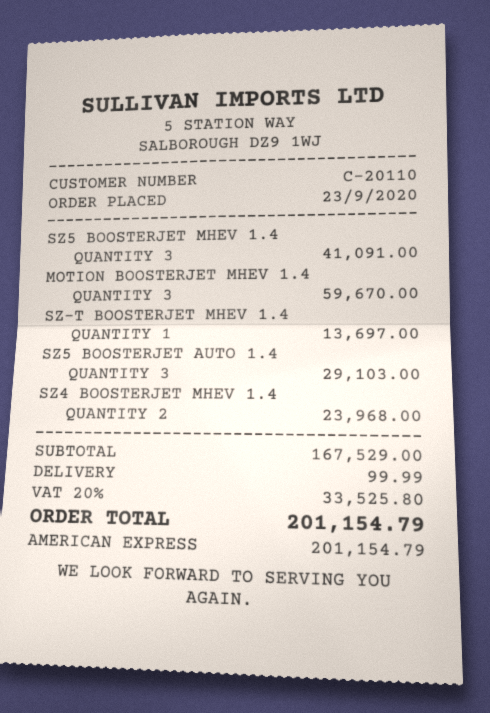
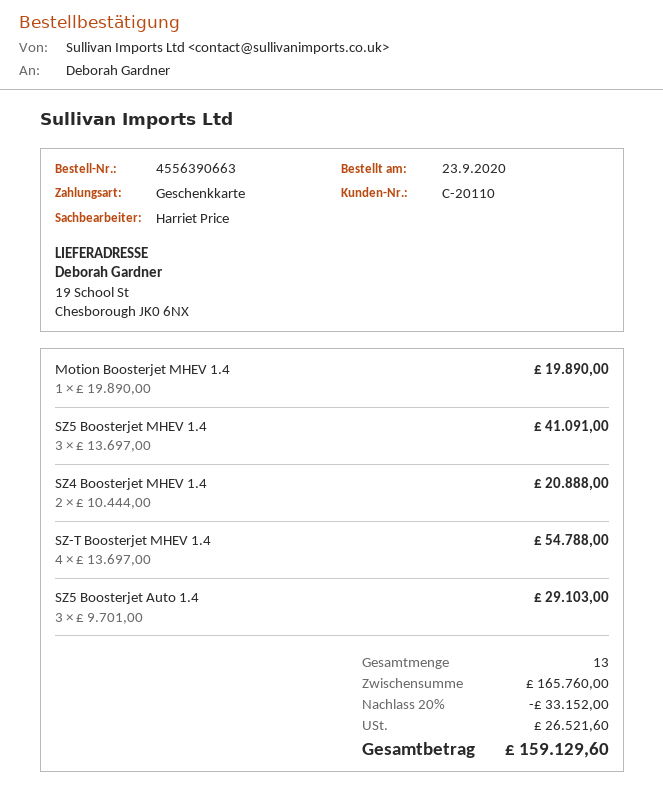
payment method: American Express -> gift card
MOTION BOOSTERJET MHEV 1.4: 3 for 59670.00 -> 1 for 19890.00
SZ-T BOOSTERJET MHEV 1.4: 1 for 13697.00 -> 4 for 54788.00
SZ4 BOOSTERJET MHEV 1.4: 2 for 23968.00 -> 2 for 20888.00
subtotal: 167529.00 -> 165760.00
discount: none -> 20% = 33152.00
shipping: 99.99 -> none
tax: 33525.80 -> 26521.60
total: 201154.79 -> 159129.60

